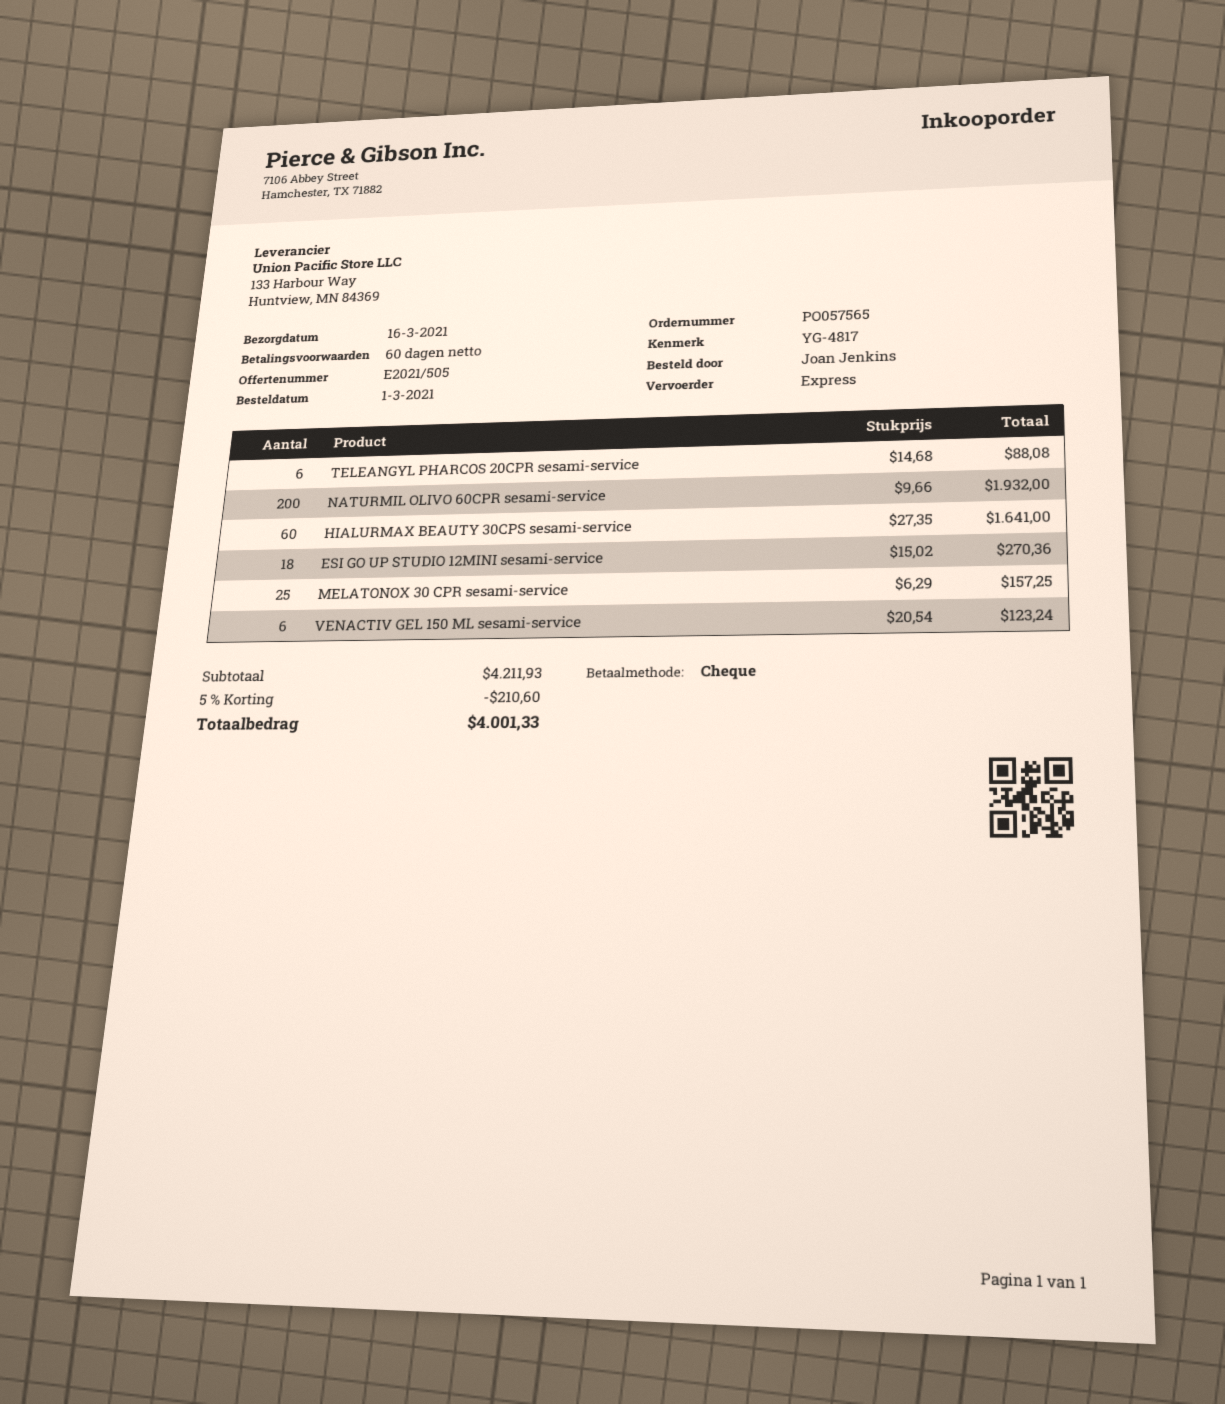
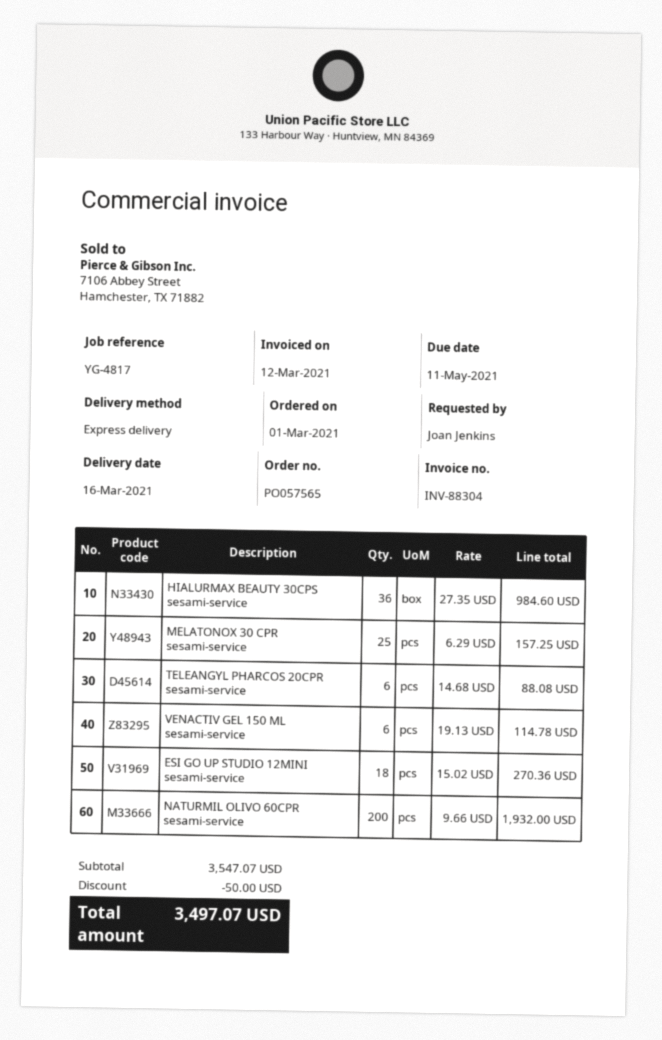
HIALURMAX BEAUTY 30CPS sesami-service: 60 x 27.35 = 1641.00 -> 36 x 27.35 = 984.60
VENACTIV GEL 150 ML sesami-service: 6 x 20.54 = 123.24 -> 6 x 19.13 = 114.78
subtotal: 4211.93 -> 3547.07
discount: 210.60 -> 50.00
total: 4001.33 -> 3497.07

